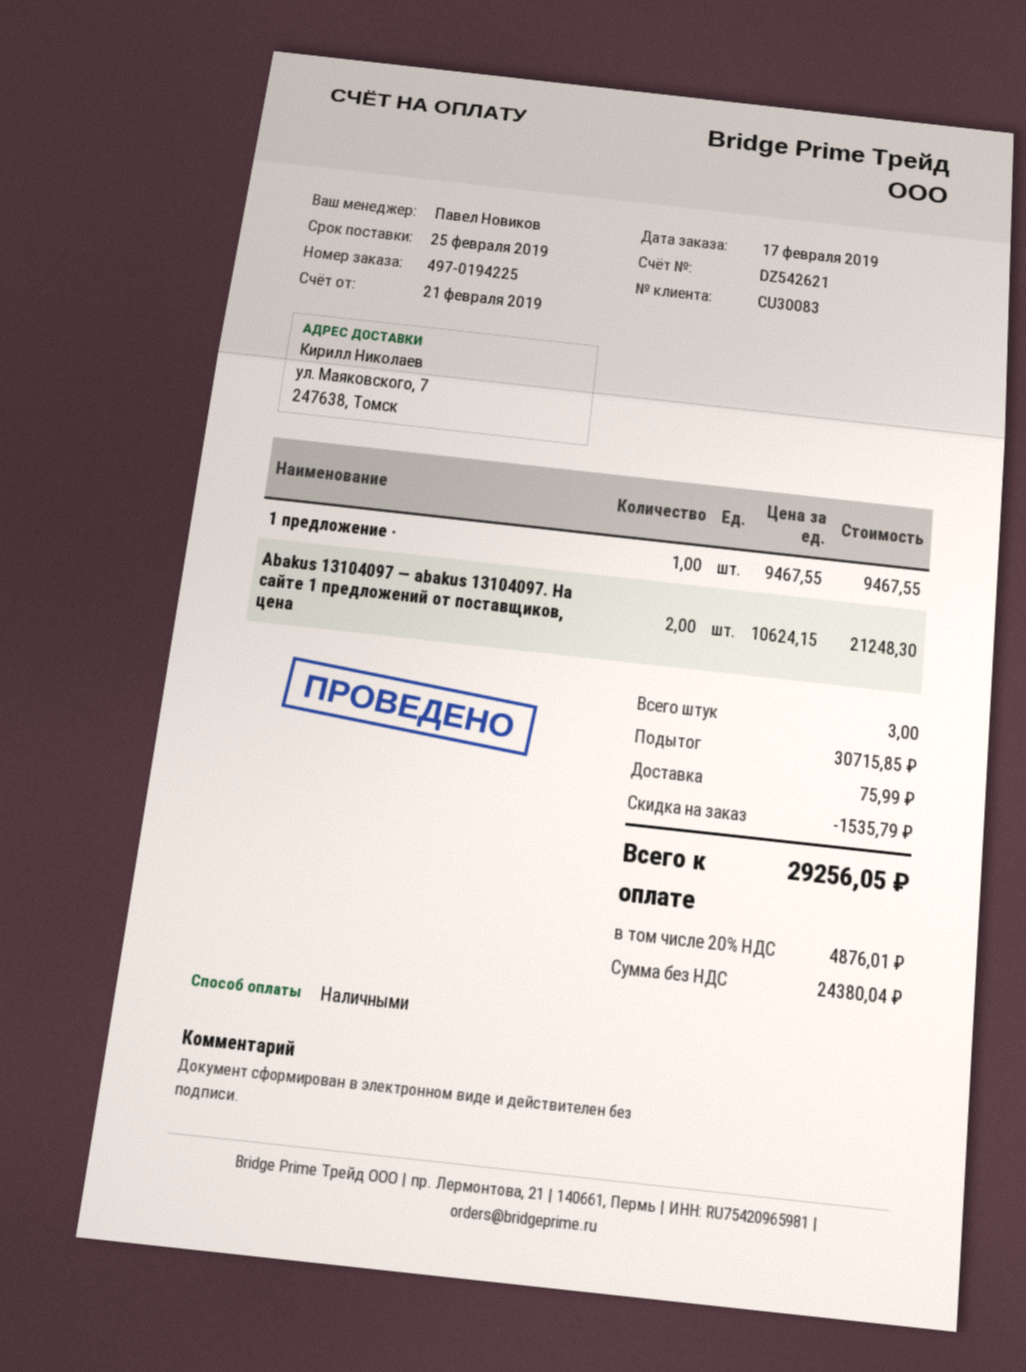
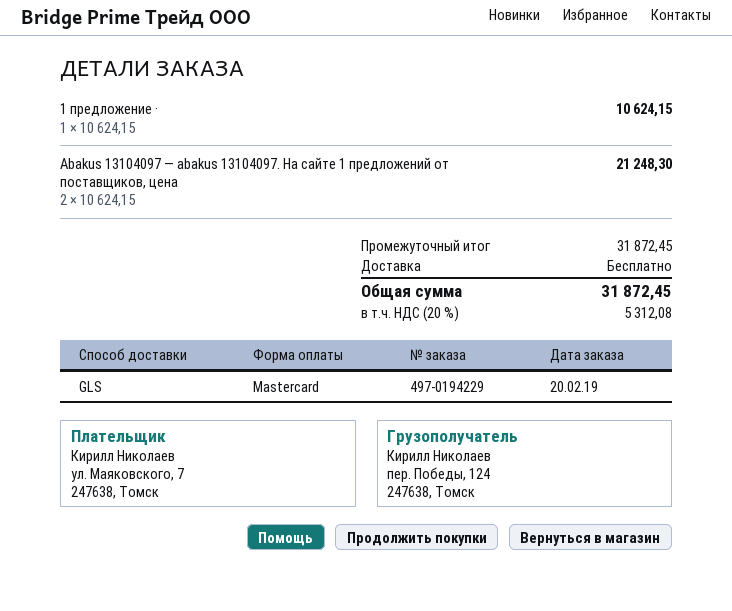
order number: 497-0194225 -> 497-0194229
order date: 2019-02-17 -> 2019-02-20
payment method: cash -> Mastercard
ship to: ул. Маяковского, 7, 247638, Томск -> пер. Победы, 124, 247638, Томск
1 предложение ·: 1 x 9467.55 = 9467.55 -> 1 x 10624.15 = 10624.15
subtotal: 30715.85 -> 31872.45
discount: 1535.79 -> none
shipping: 75.99 -> 0.00
tax: 20% = 4876.01 -> 20% = 5312.08
total: 29256.05 -> 31872.45

